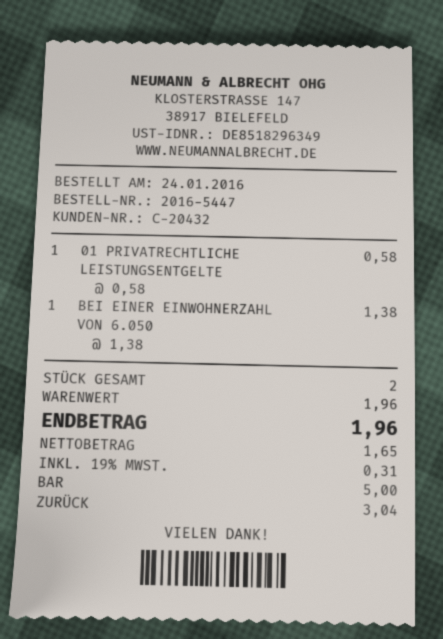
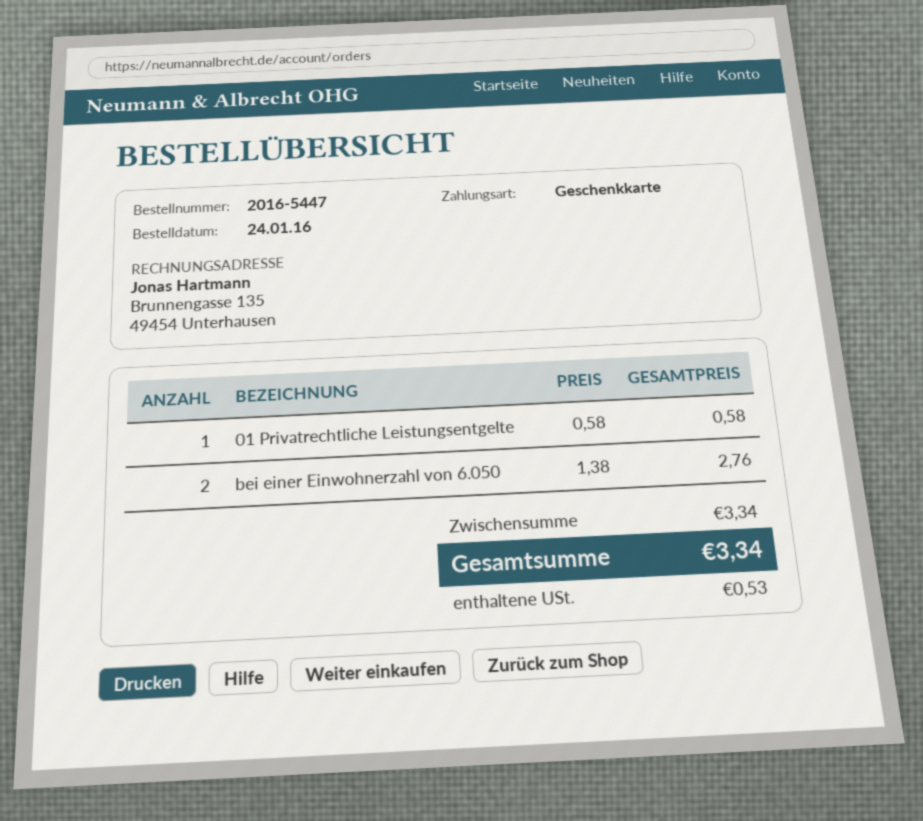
payment method: cash -> gift card
BEI EINER EINWOHNERZAHL VON 6.050: 1 x 1.38 = 1.38 -> 2 x 1.38 = 2.76
subtotal: 1.96 -> 3.34
tax: 0.31 -> 0.53
total: 1.96 -> 3.34

